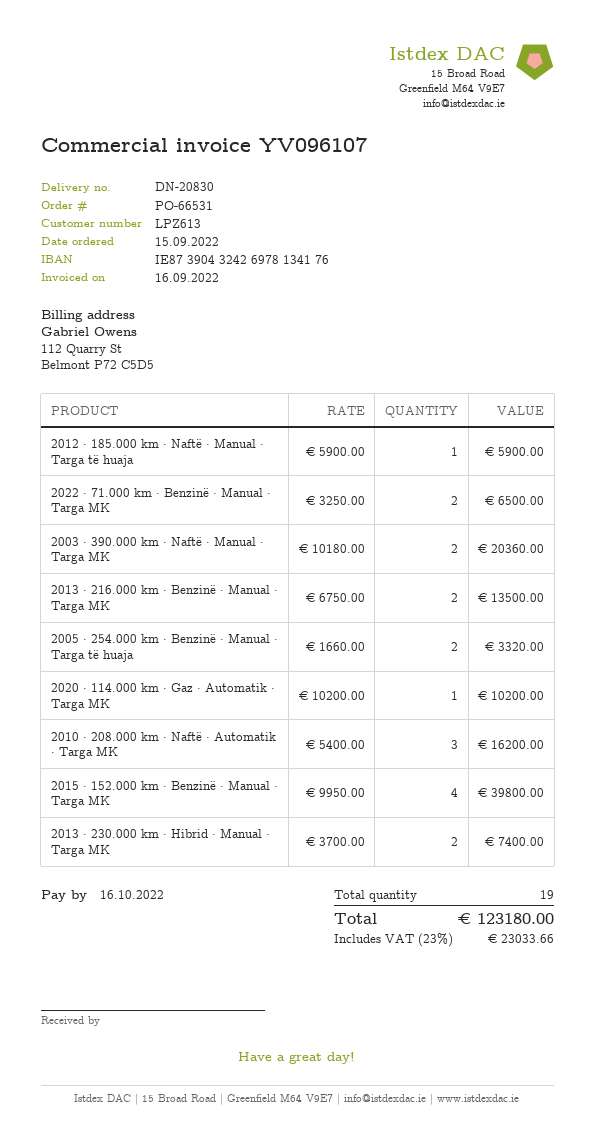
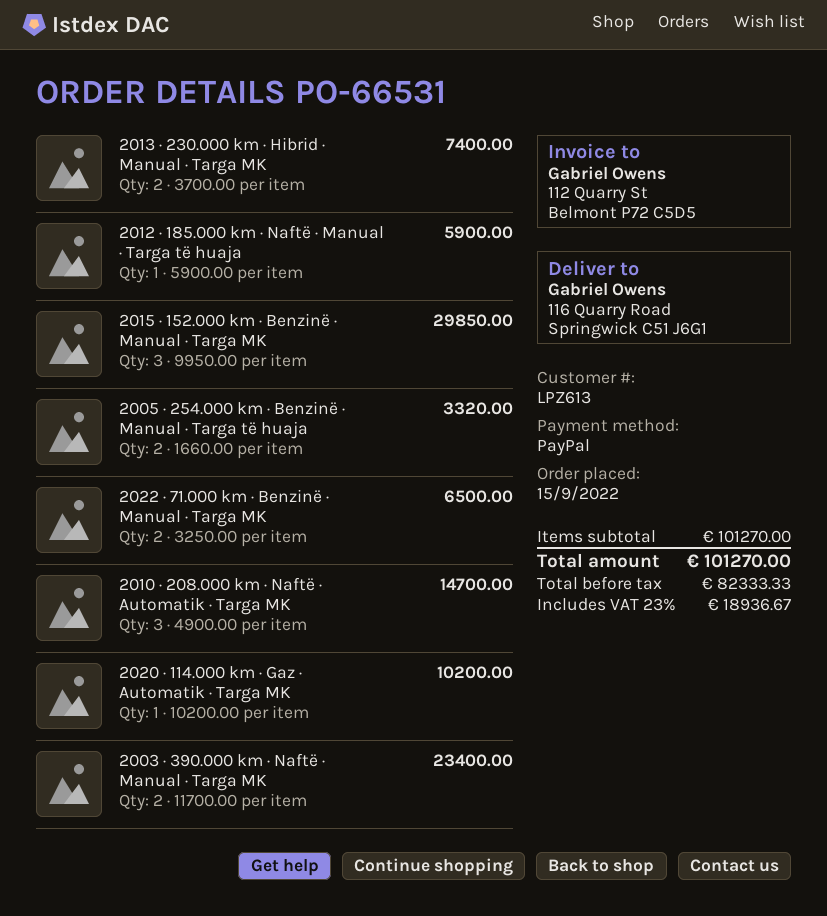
2003 · 390.000 km · Naftë · Manual · Targa MK: 2 x 10180.00 = 20360.00 -> 2 x 11700.00 = 23400.00
2013 · 216.000 km · Benzinë · Manual · Targa MK: 2 x 6750.00 = 13500.00 -> none
2010 · 208.000 km · Naftë · Automatik · Targa MK: 3 x 5400.00 = 16200.00 -> 3 x 4900.00 = 14700.00
2015 · 152.000 km · Benzinë · Manual · Targa MK: 4 x 9950.00 = 39800.00 -> 3 x 9950.00 = 29850.00
tax: 23% = 23033.66 -> 23% = 18936.67
total: 123180.00 -> 101270.00

